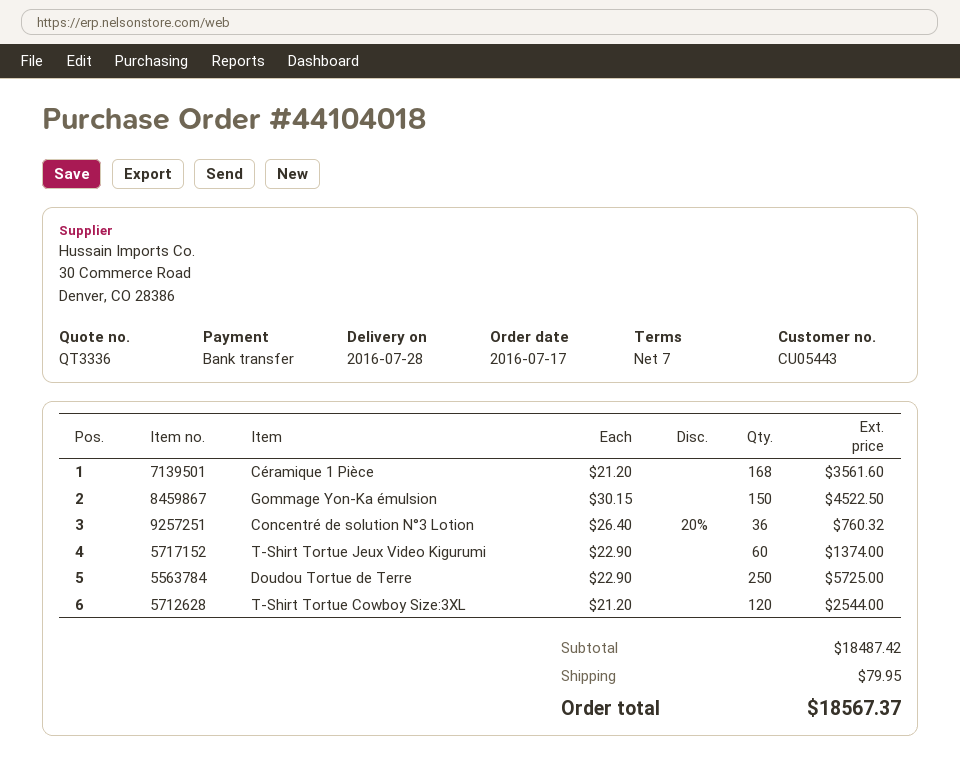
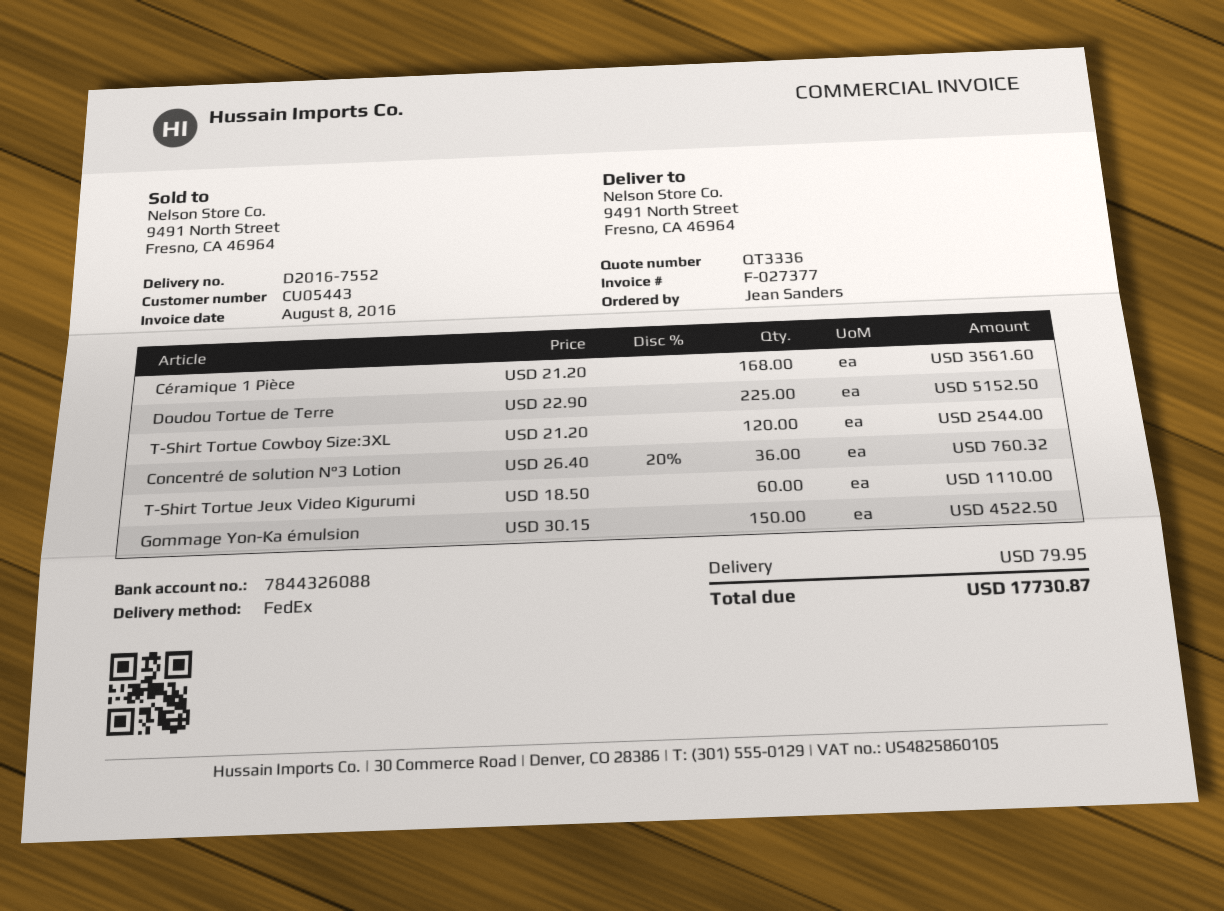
T-Shirt Tortue Jeux Video Kigurumi: 60 x 22.90 = 1374.00 -> 60 x 18.50 = 1110.00
Doudou Tortue de Terre: 250 x 22.90 = 5725.00 -> 225 x 22.90 = 5152.50
total: 18567.37 -> 17730.87

